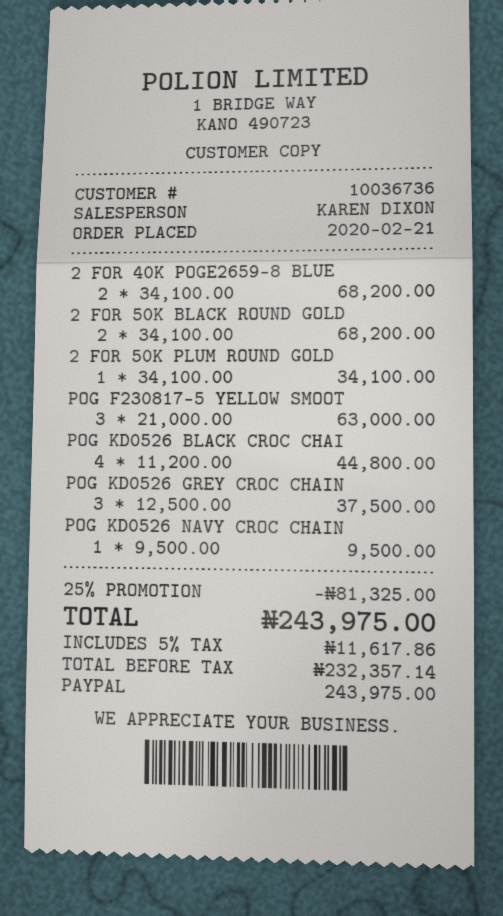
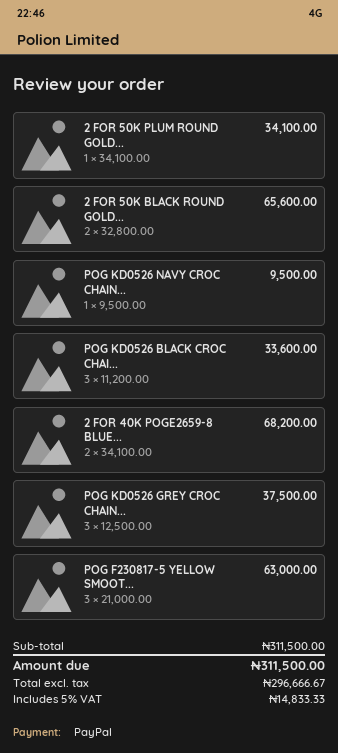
2 FOR 50K BLACK ROUND GOLD: 2 x 34100.00 = 68200.00 -> 2 x 32800.00 = 65600.00
POG KD0526 BLACK CROC CHAI: 4 x 11200.00 = 44800.00 -> 3 x 11200.00 = 33600.00
discount: 25% = 81325.00 -> none
net: 232357.14 -> 296666.67
tax: 5% = 11617.86 -> 5% = 14833.33
total: 243975.00 -> 311500.00

